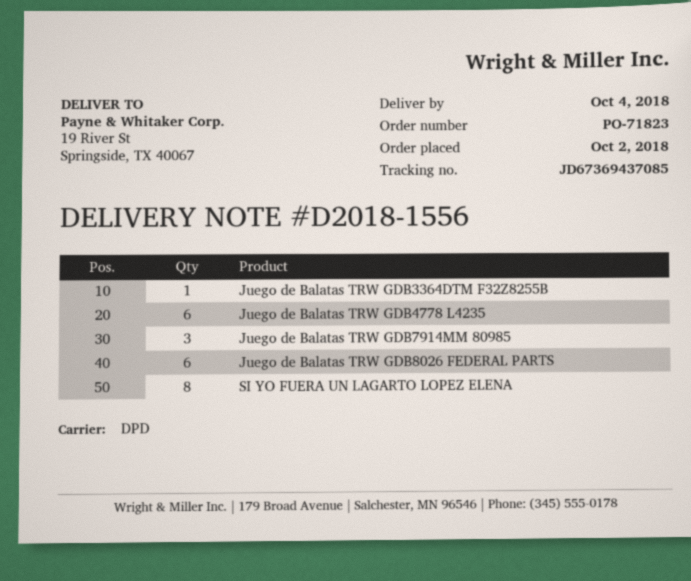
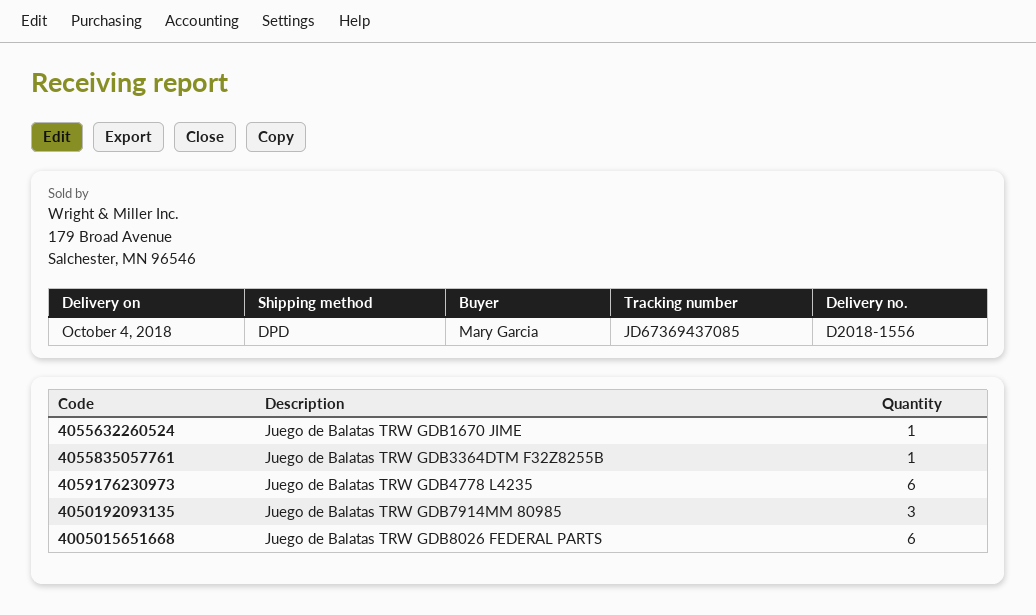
SI YO FUERA UN LAGARTO LOPEZ ELENA: 8 -> none
Juego de Balatas TRW GDB1670 JIME: none -> 1

